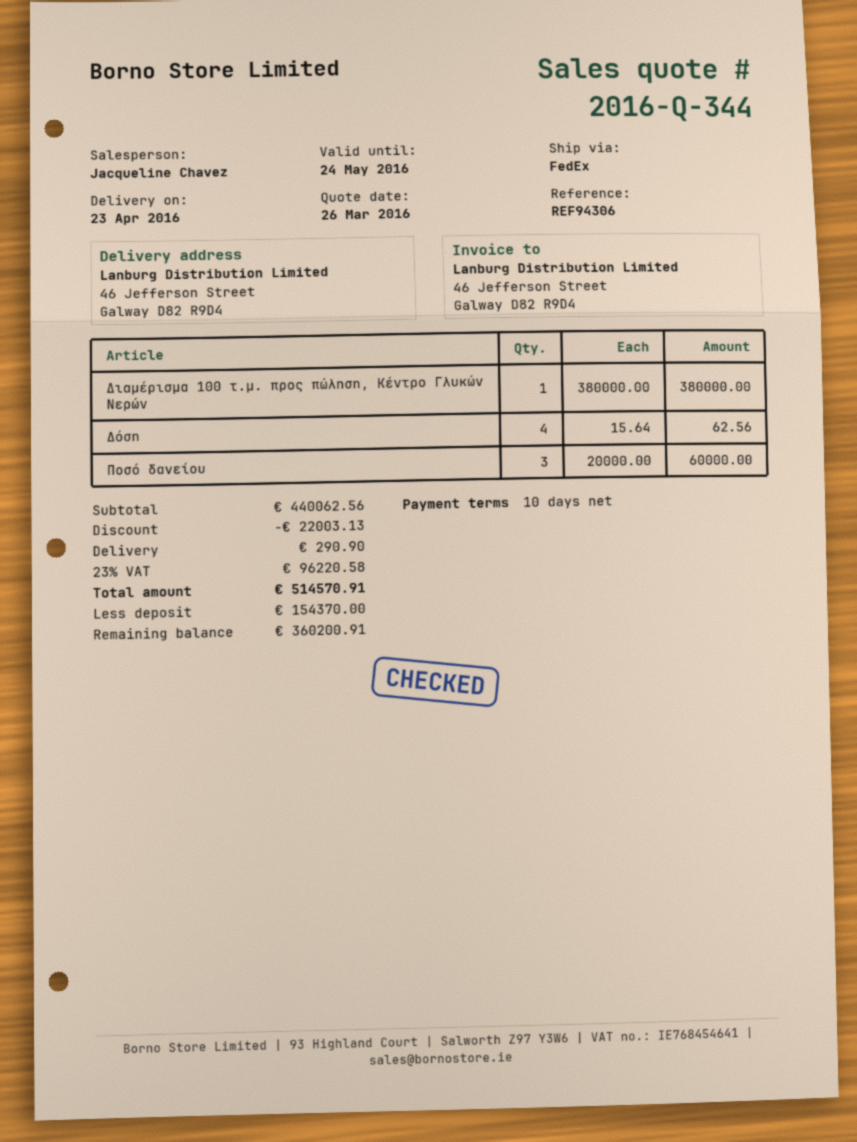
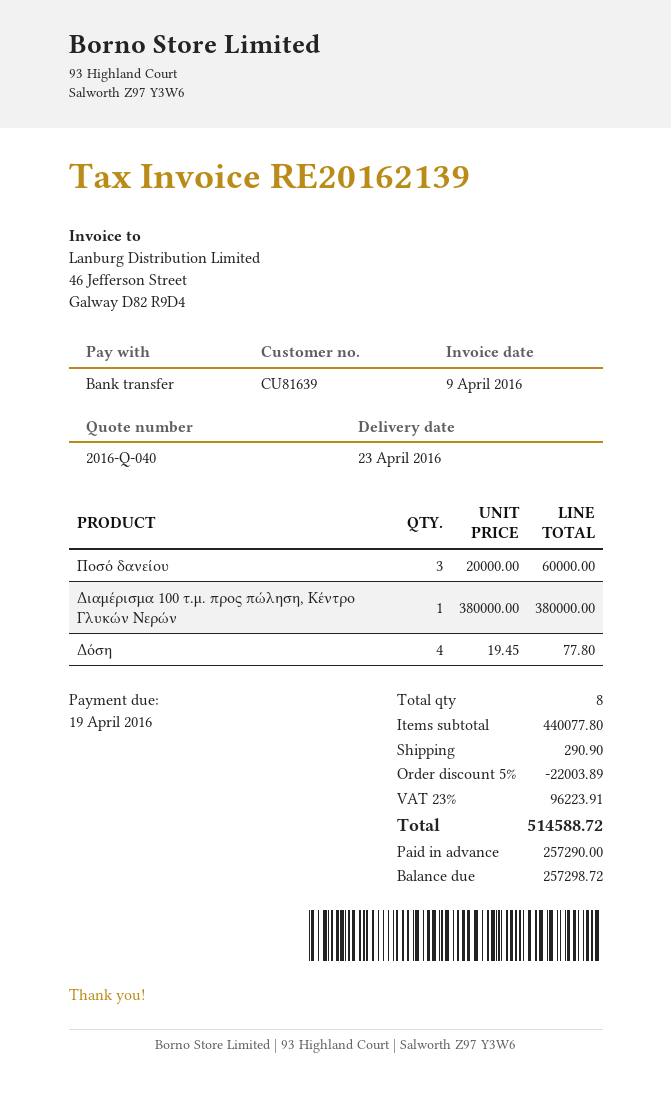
quote number: 2016-Q-344 -> 2016-Q-040
Δόση: 4 x 15.64 = 62.56 -> 4 x 19.45 = 77.80
subtotal: 440062.56 -> 440077.80
discount: 22003.13 -> 22003.89
tax: 23% = 96220.58 -> 23% = 96223.91
total: 514570.91 -> 514588.72
deposit: 154370.00 -> 257290.00
balance: 360200.91 -> 257298.72

